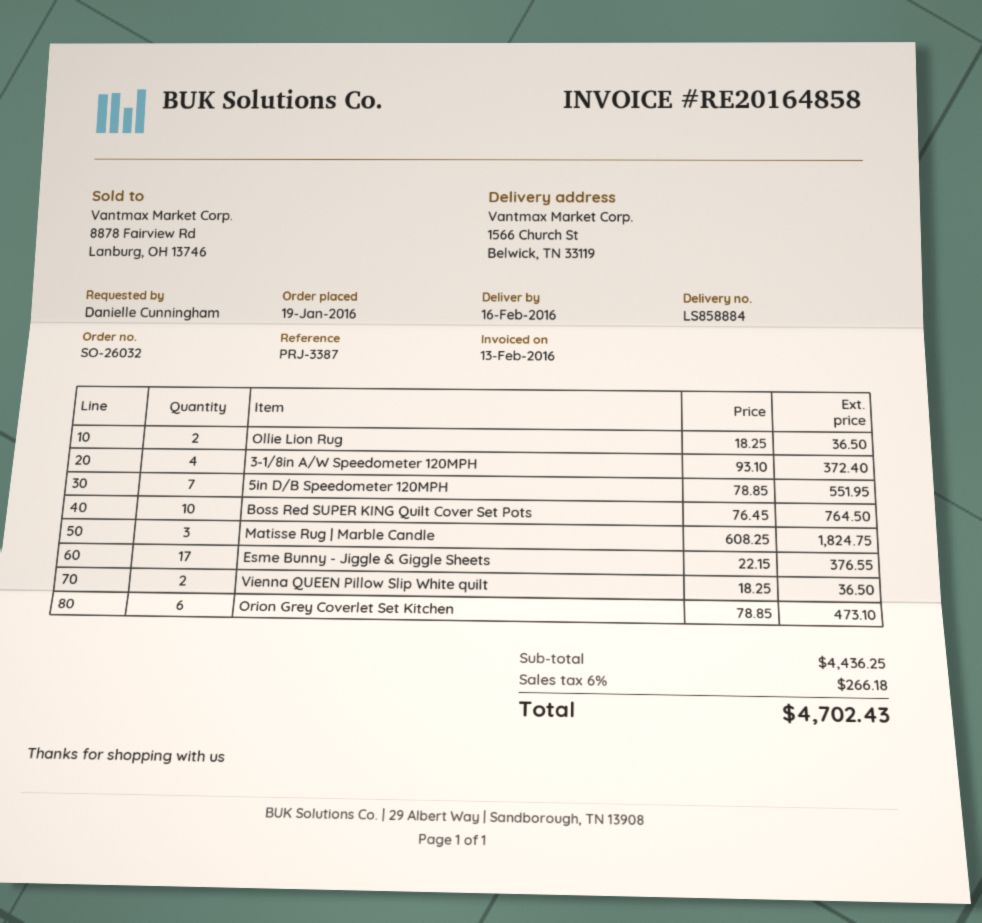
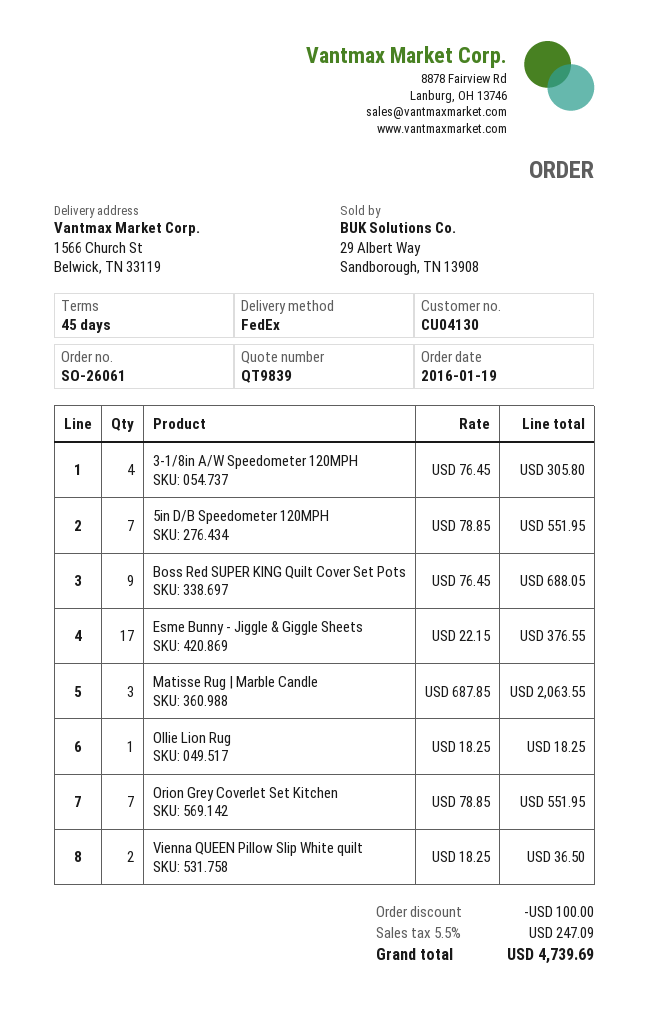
order number: SO-26032 -> SO-26061
Ollie Lion Rug: 2 x 18.25 = 36.50 -> 1 x 18.25 = 18.25
3-1/8in A/W Speedometer 120MPH: 4 x 93.10 = 372.40 -> 4 x 76.45 = 305.80
Boss Red SUPER KING Quilt Cover Set Pots: 10 x 76.45 = 764.50 -> 9 x 76.45 = 688.05
Matisse Rug | Marble Candle: 3 x 608.25 = 1824.75 -> 3 x 687.85 = 2063.55
Orion Grey Coverlet Set Kitchen: 6 x 78.85 = 473.10 -> 7 x 78.85 = 551.95
discount: none -> 100.00
tax: 6% = 266.18 -> 5.5% = 247.09
total: 4702.43 -> 4739.69

